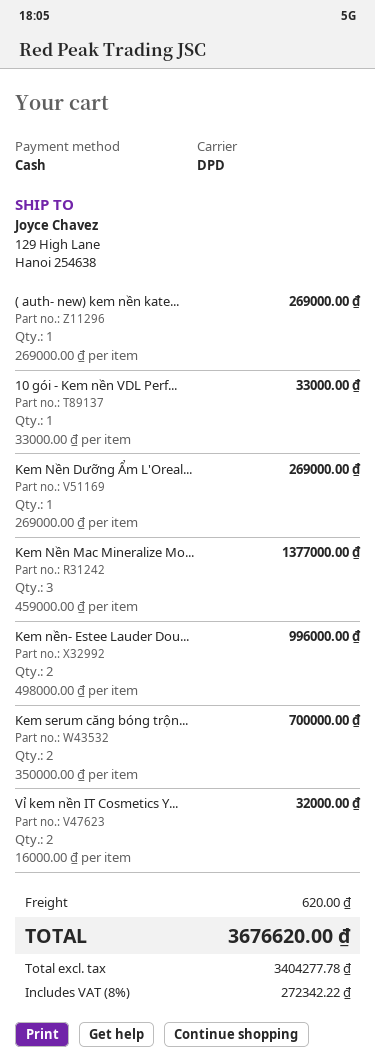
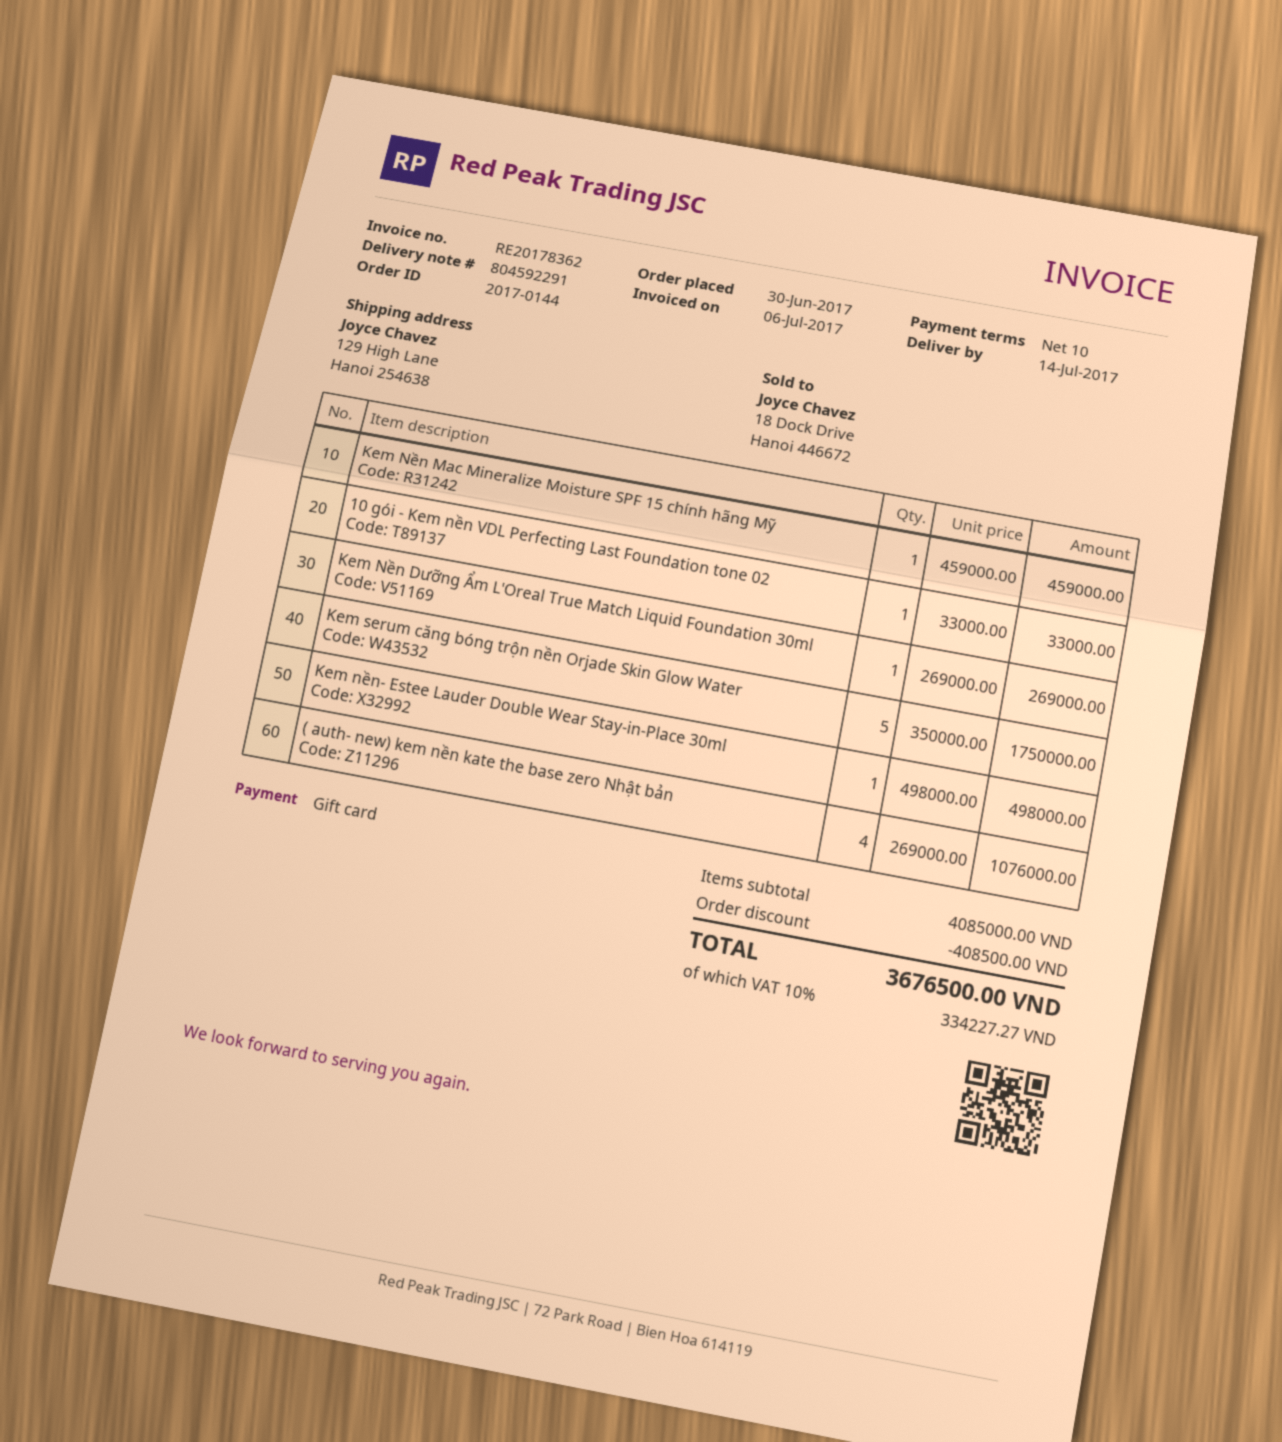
payment method: cash -> gift card
( auth- new) kem nền kate...: 1 x 269000.00 = 269000.00 -> 4 x 269000.00 = 1076000.00
Kem Nền Mac Mineralize Mo...: 3 x 459000.00 = 1377000.00 -> 1 x 459000.00 = 459000.00
Kem nền- Estee Lauder Dou...: 2 x 498000.00 = 996000.00 -> 1 x 498000.00 = 498000.00
Kem serum căng bóng trộn...: 2 x 350000.00 = 700000.00 -> 5 x 350000.00 = 1750000.00
Vỉ kem nền IT Cosmetics Y...: 2 x 16000.00 = 32000.00 -> none
discount: none -> 408500.00
shipping: 620.00 -> none
tax: 8% = 272342.22 -> 10% = 334227.27
total: 3676620.00 -> 3676500.00

